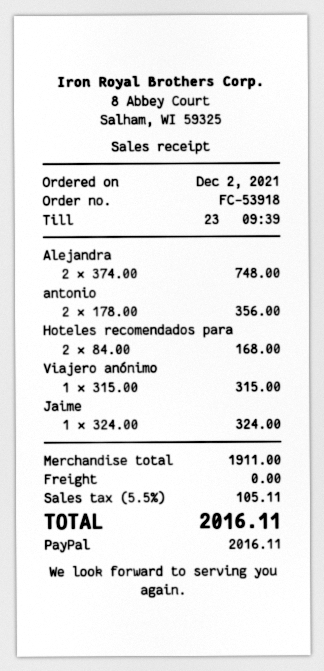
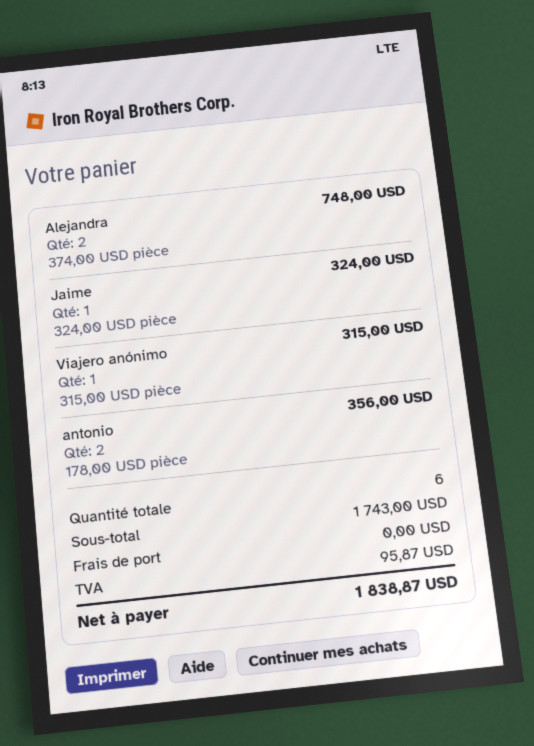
Hoteles recomendados para: 2 x 84.00 = 168.00 -> none
subtotal: 1911.00 -> 1743.00
tax: 105.11 -> 95.87
total: 2016.11 -> 1838.87

